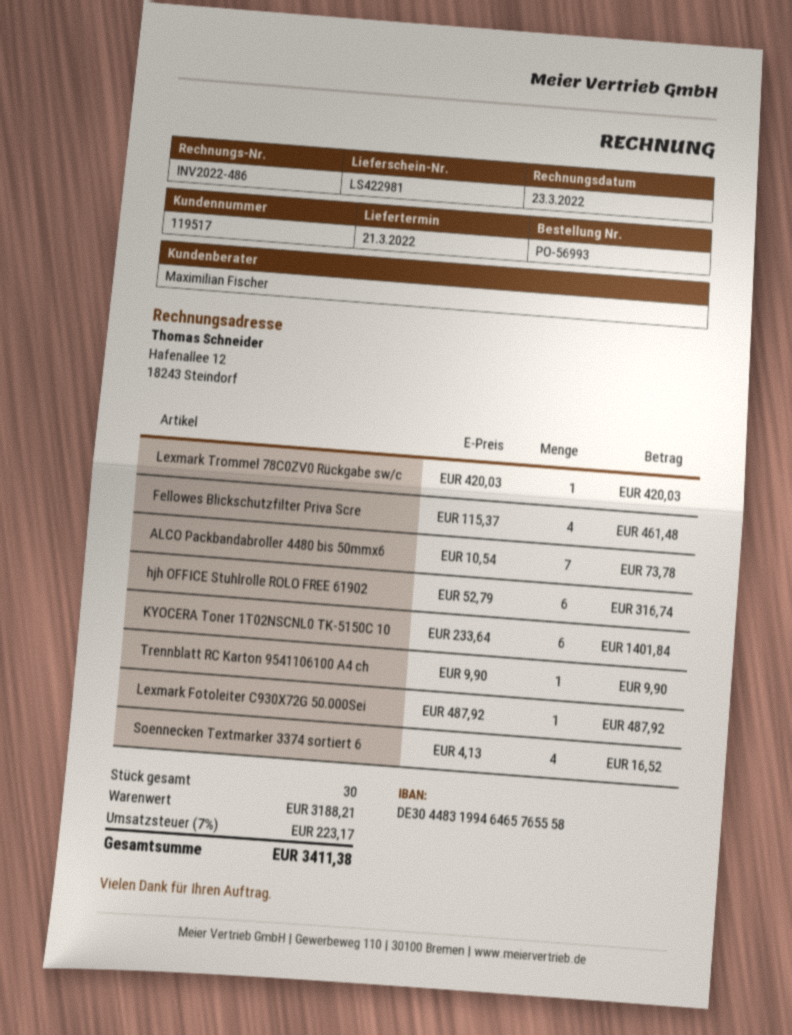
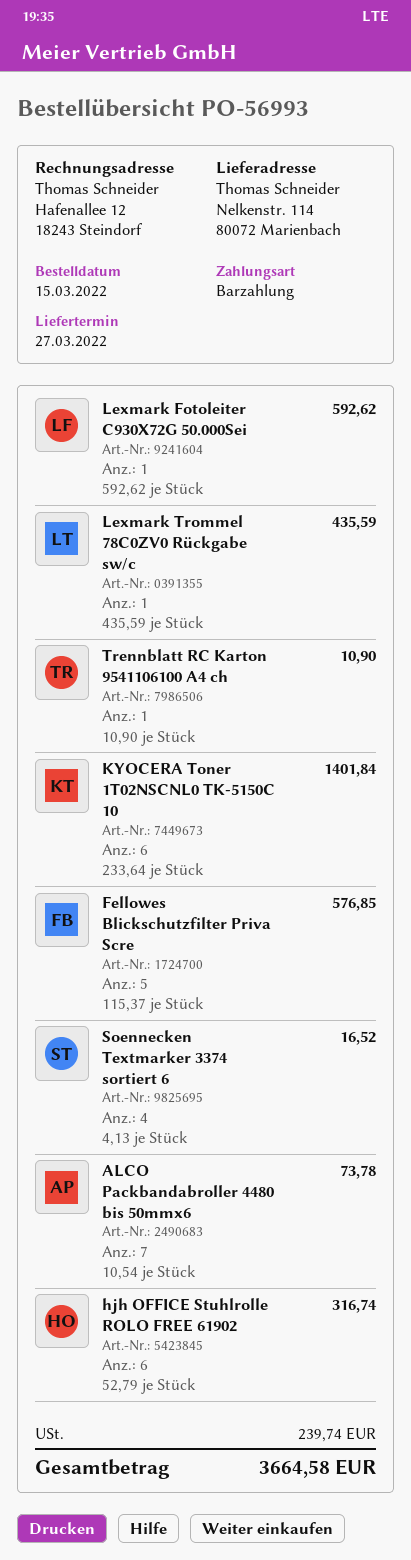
delivery date: 2022-03-21 -> 2022-03-27
Lexmark Trommel 78C0ZV0 Rückgabe sw/c: 1 x 420.03 = 420.03 -> 1 x 435.59 = 435.59
Fellowes Blickschutzfilter Priva Scre: 4 x 115.37 = 461.48 -> 5 x 115.37 = 576.85
Trennblatt RC Karton 9541106100 A4 ch: 1 x 9.90 = 9.90 -> 1 x 10.90 = 10.90
Lexmark Fotoleiter C930X72G 50.000Sei: 1 x 487.92 = 487.92 -> 1 x 592.62 = 592.62
tax: 223.17 -> 239.74
total: 3411.38 -> 3664.58

